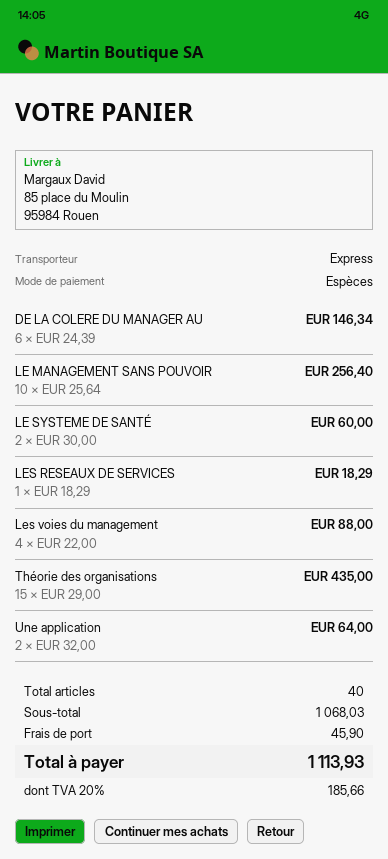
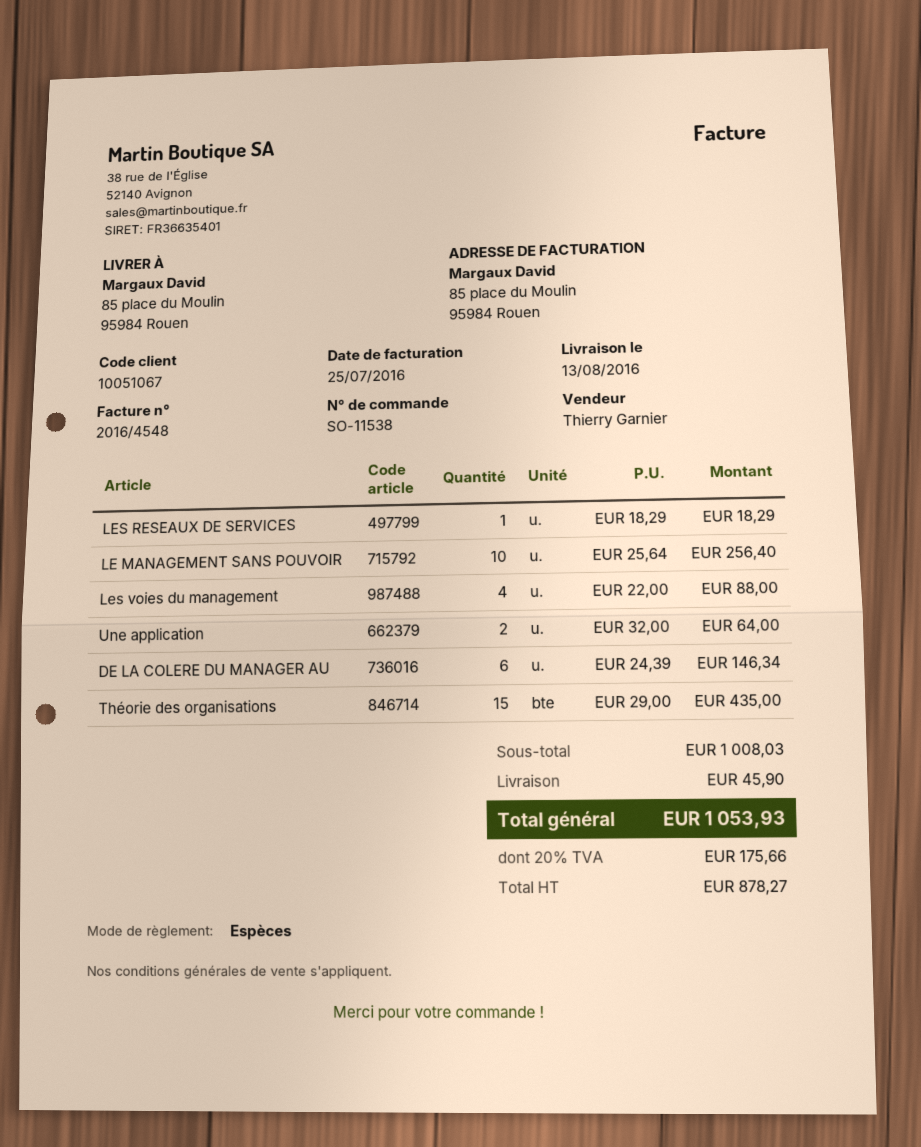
LE SYSTEME DE SANTÉ: 2 x 30.00 = 60.00 -> none
subtotal: 1068.03 -> 1008.03
tax: 20% = 185.66 -> 20% = 175.66
total: 1113.93 -> 1053.93

